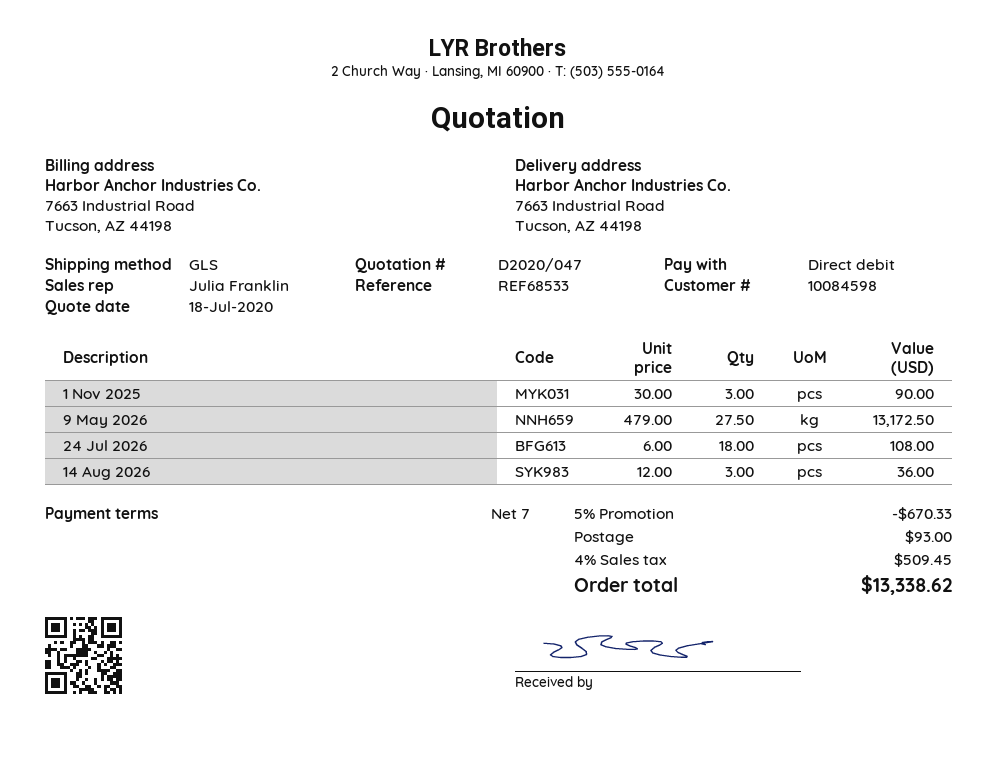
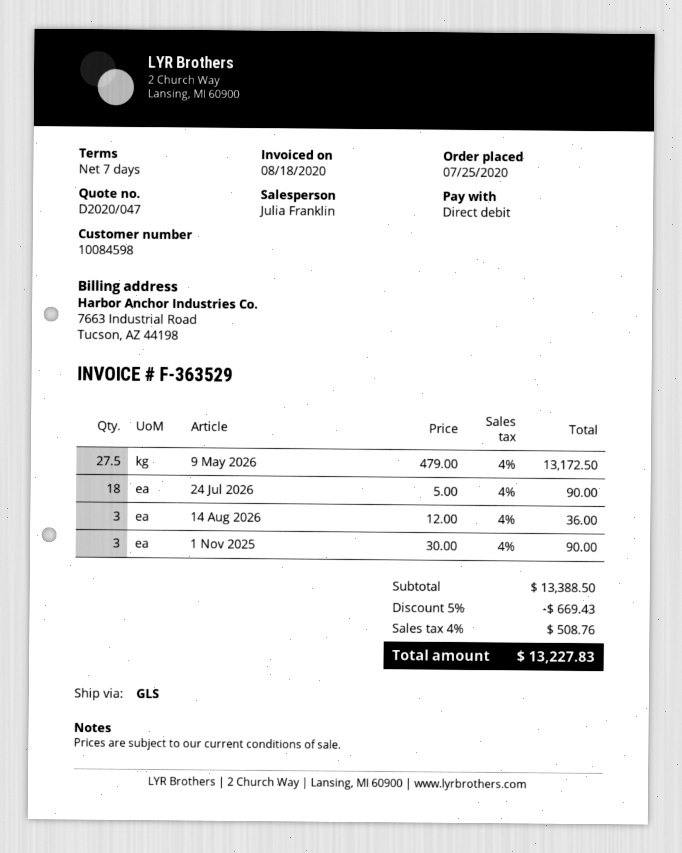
24 Jul 2026: 18 x 6.00 = 108.00 -> 18 x 5.00 = 90.00
discount: 5% = 670.33 -> 5% = 669.43
shipping: 93.00 -> none
tax: 4% = 509.45 -> 4% = 508.76
total: 13338.62 -> 13227.83

